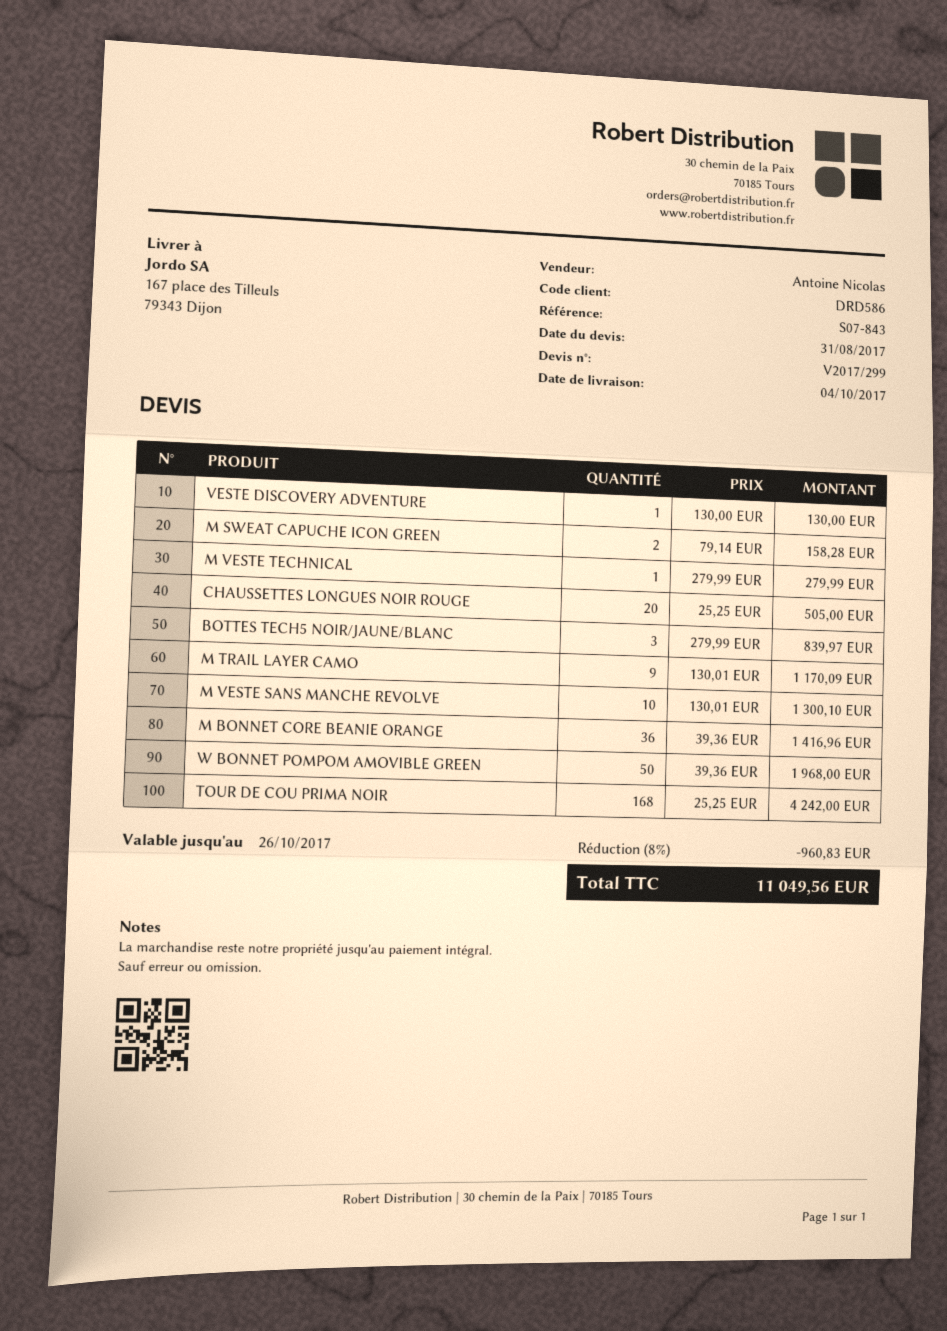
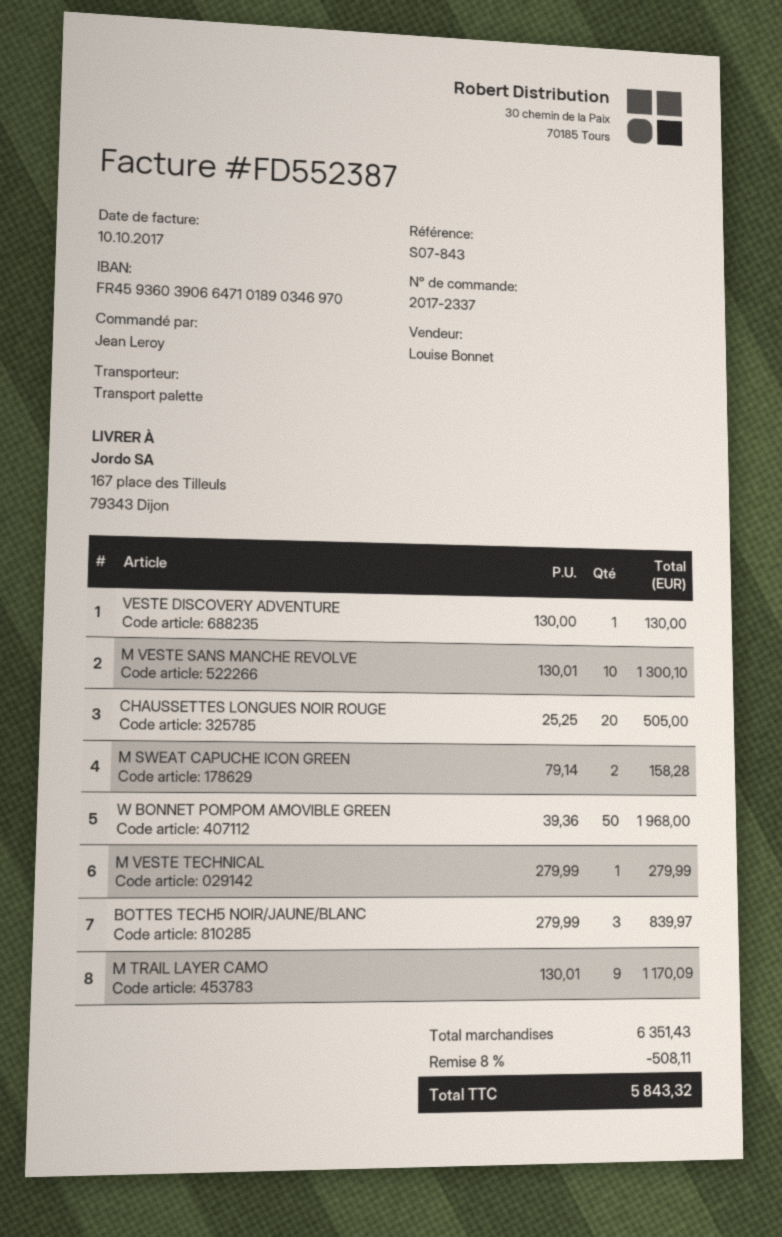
sales rep: Antoine Nicolas -> Louise Bonnet
M BONNET CORE BEANIE ORANGE: 36 x 39.36 = 1416.96 -> none
TOUR DE COU PRIMA NOIR: 168 x 25.25 = 4242.00 -> none
discount: 8% = 960.83 -> 8% = 508.11
total: 11049.56 -> 5843.32

